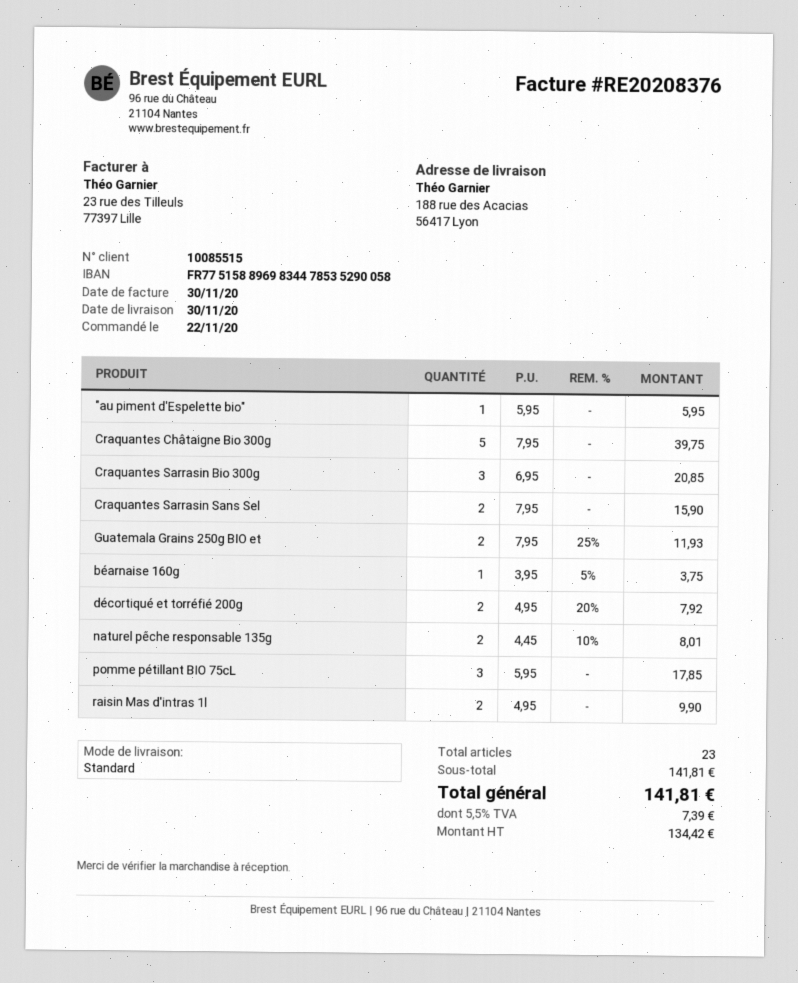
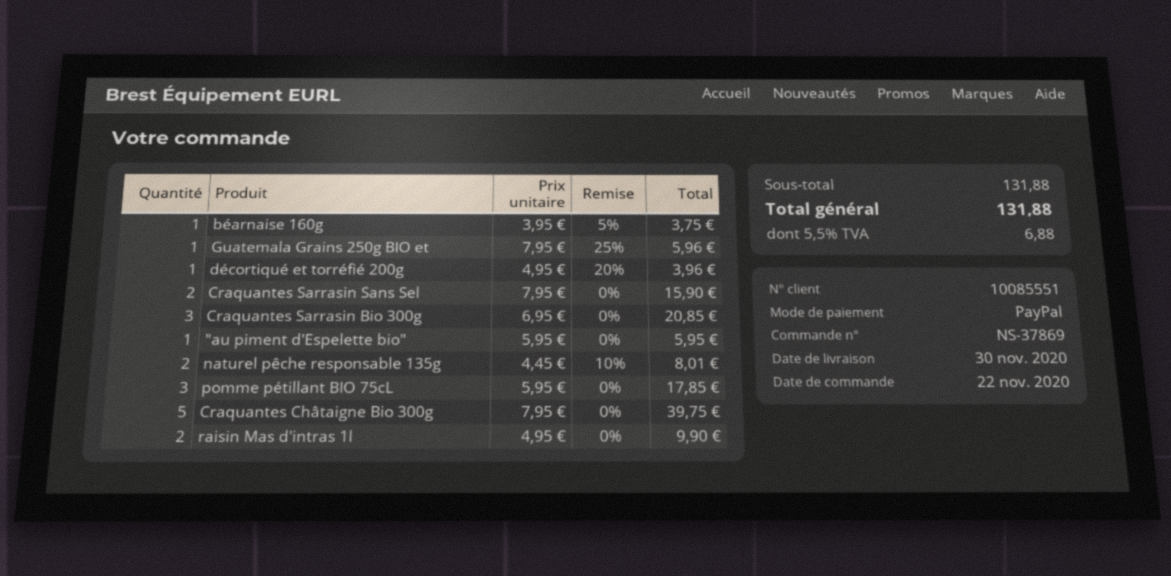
customer number: 10085515 -> 10085551
Guatemala Grains 250g BIO et: 2 x 7.95 - 25% = 11.93 -> 1 x 7.95 - 25% = 5.96
décortiqué et torréfié 200g: 2 x 4.95 - 20% = 7.92 -> 1 x 4.95 - 20% = 3.96
subtotal: 141.81 -> 131.88
tax: 5.5% = 7.39 -> 5.5% = 6.88
total: 141.81 -> 131.88

